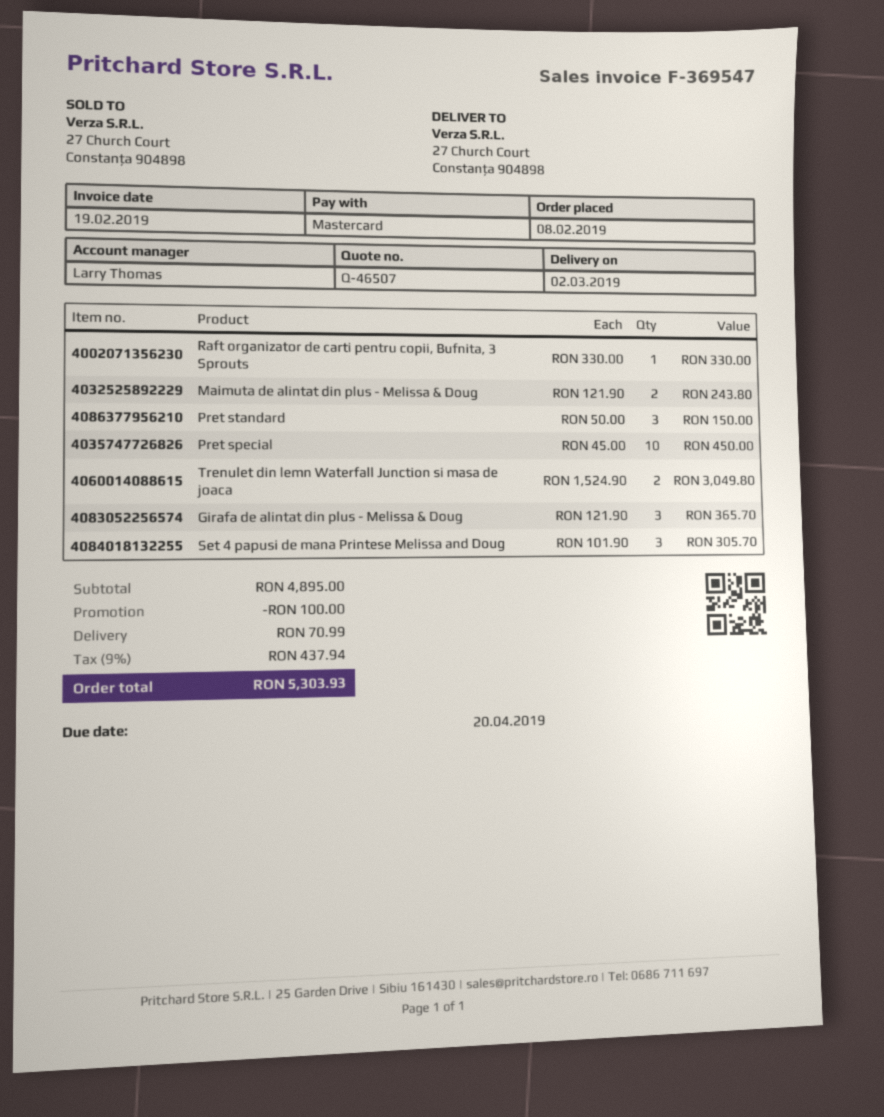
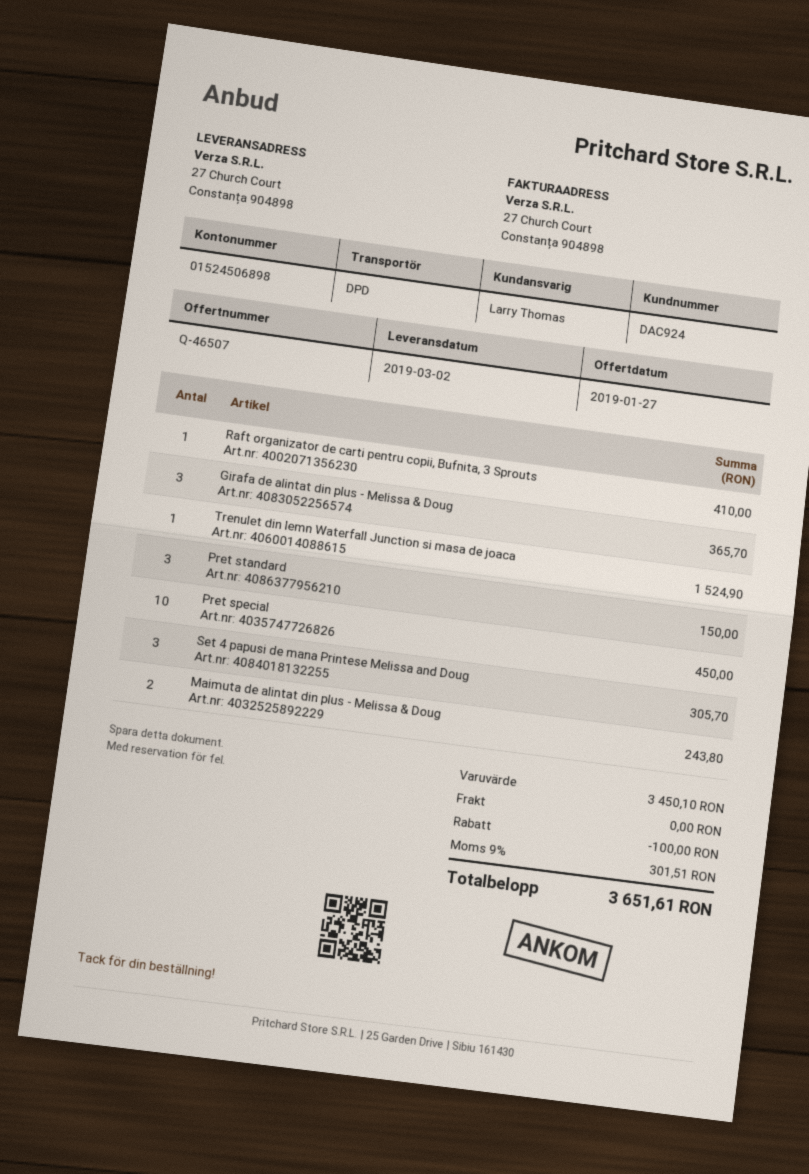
Raft organizator de carti pentru copii, Bufnita, 3 Sprouts: 1 for 330.00 -> 1 for 410.00
Trenulet din lemn Waterfall Junction si masa de joaca: 2 for 3049.80 -> 1 for 1524.90
subtotal: 4895.00 -> 3450.10
shipping: 70.99 -> 0.00
tax: 9% = 437.94 -> 9% = 301.51
total: 5303.93 -> 3651.61

